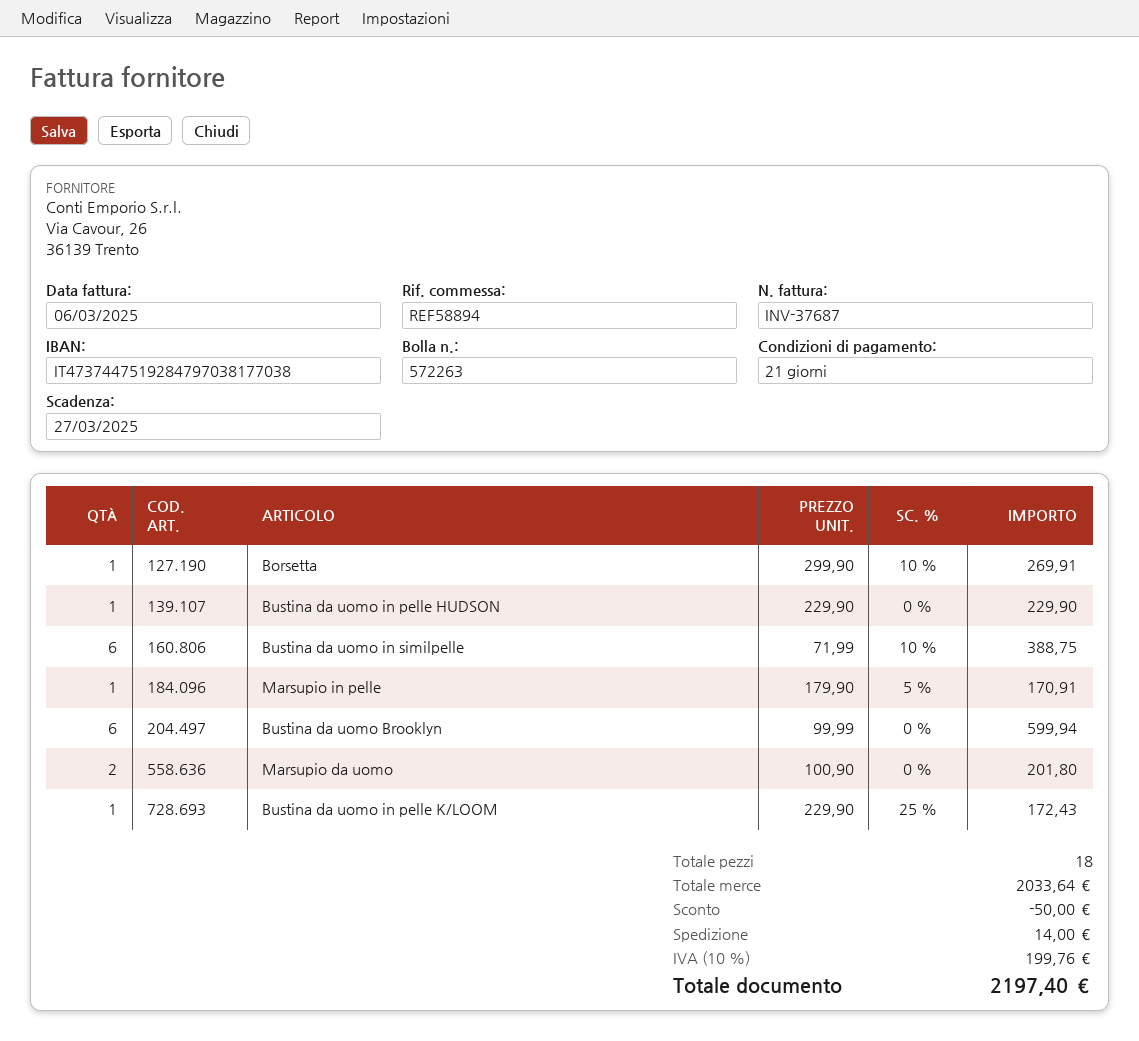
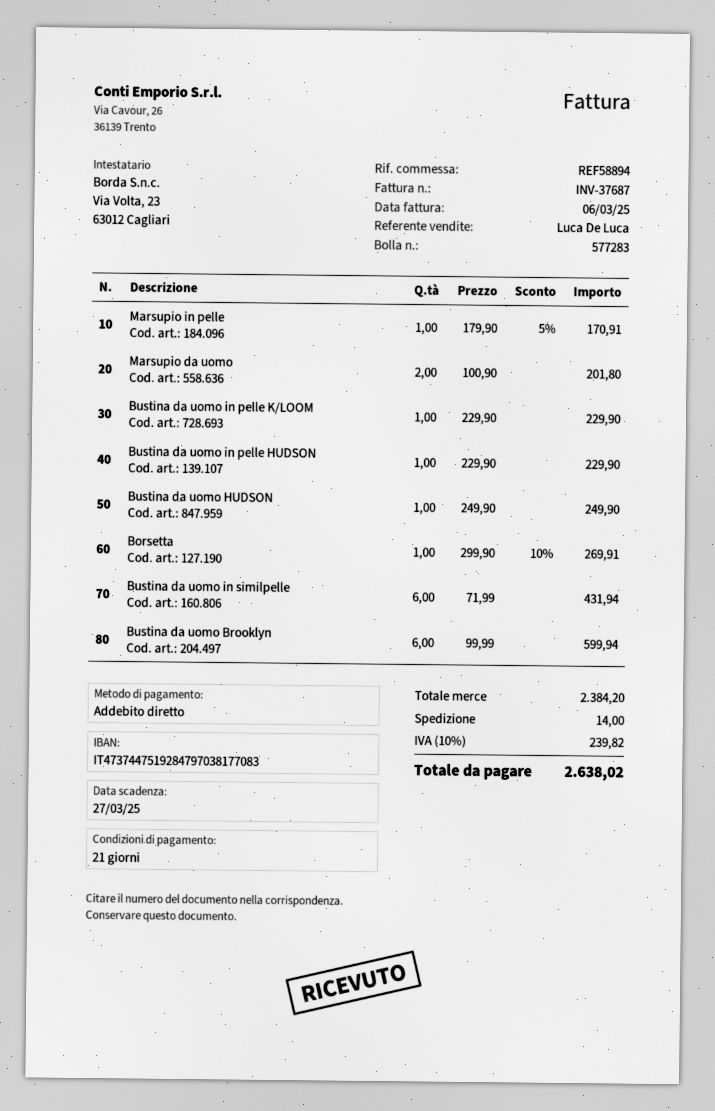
delivery note number: 572263 -> 577283
bank account: IT4737447519284797038177038 -> IT4737447519284797038177083
Bustina da uomo in similpelle: 6 x 71.99 - 10% = 388.75 -> 6 x 71.99 = 431.94
Bustina da uomo in pelle K/LOOM: 1 x 229.90 - 25% = 172.43 -> 1 x 229.90 = 229.90
Bustina da uomo HUDSON: none -> 1 x 249.90 = 249.90
subtotal: 2033.64 -> 2384.20
discount: 50.00 -> none
tax: 10% = 199.76 -> 10% = 239.82
total: 2197.40 -> 2638.02

